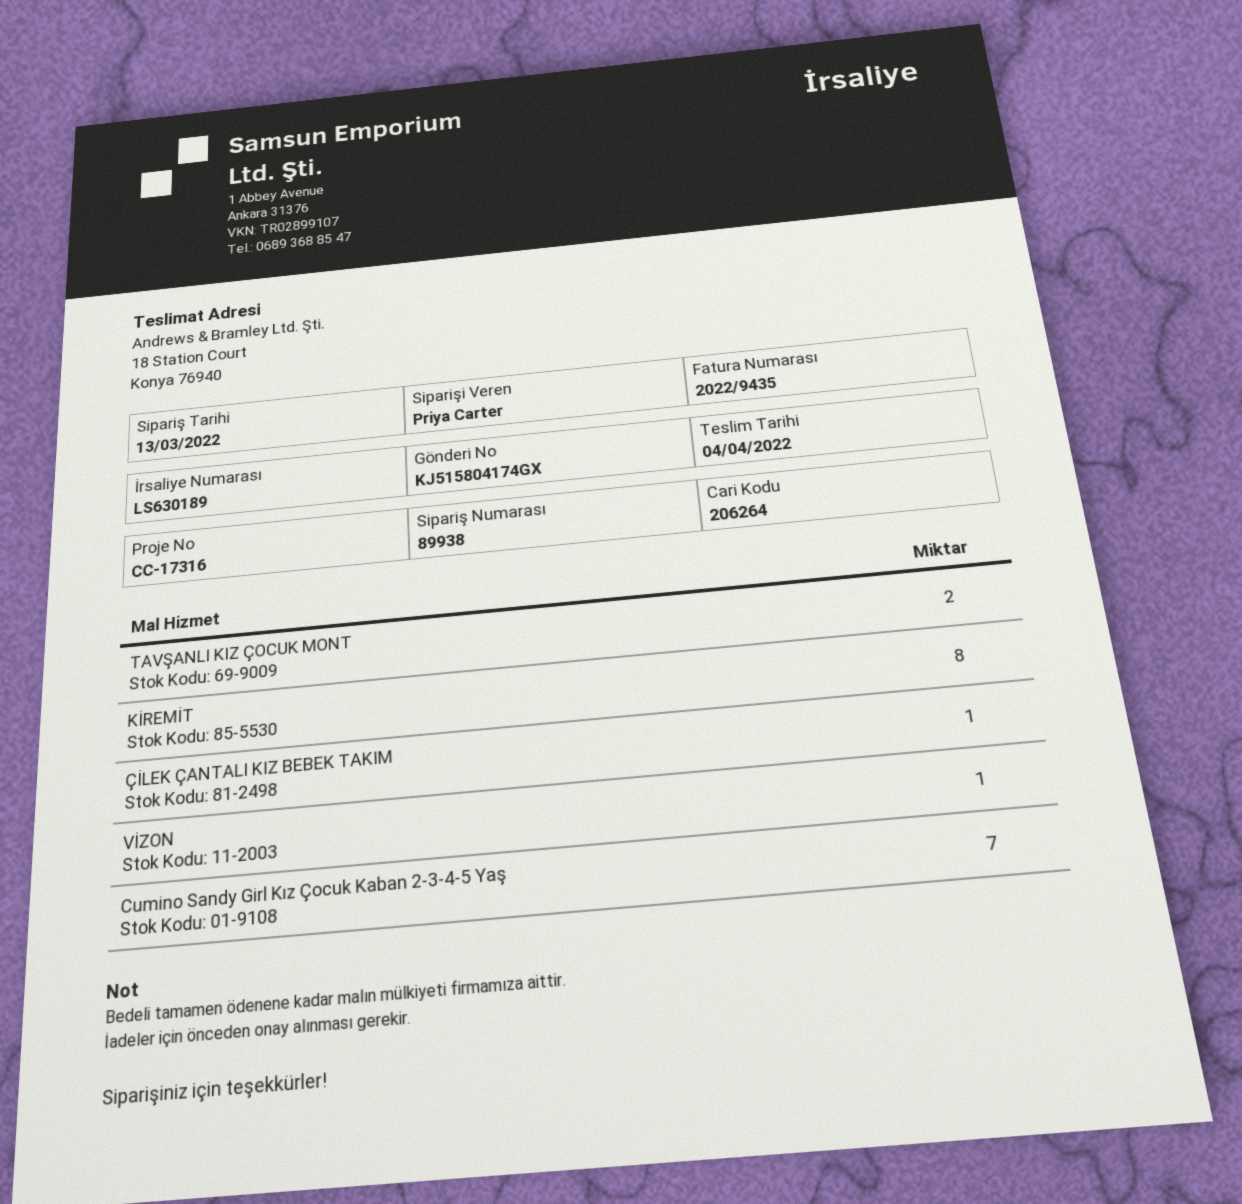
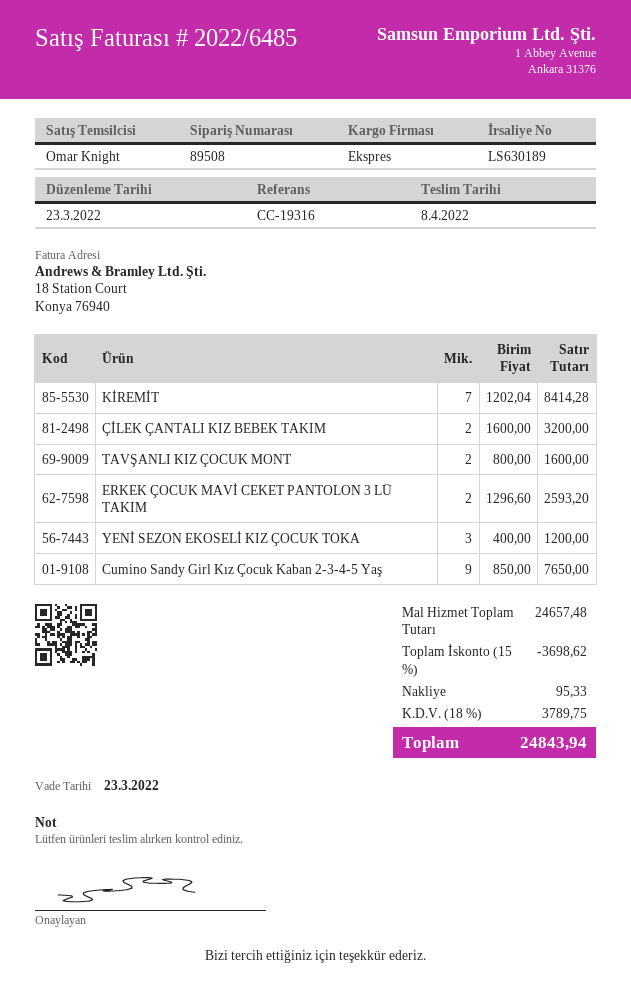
order number: 89938 -> 89508
delivery date: 2022-04-04 -> 2022-04-08
invoice number: 2022/9435 -> 2022/6485
reference: CC-17316 -> CC-19316
KİREMİT: 8 -> 7
ÇİLEK ÇANTALI KIZ BEBEK TAKIM: 1 -> 2
VİZON: 1 -> none
Cumino Sandy Girl Kız Çocuk Kaban 2-3-4-5 Yaş: 7 -> 9
ERKEK ÇOCUK MAVİ CEKET PANTOLON 3 LÜ TAKIM: none -> 2
YENİ SEZON EKOSELİ KIZ ÇOCUK TOKA: none -> 3

